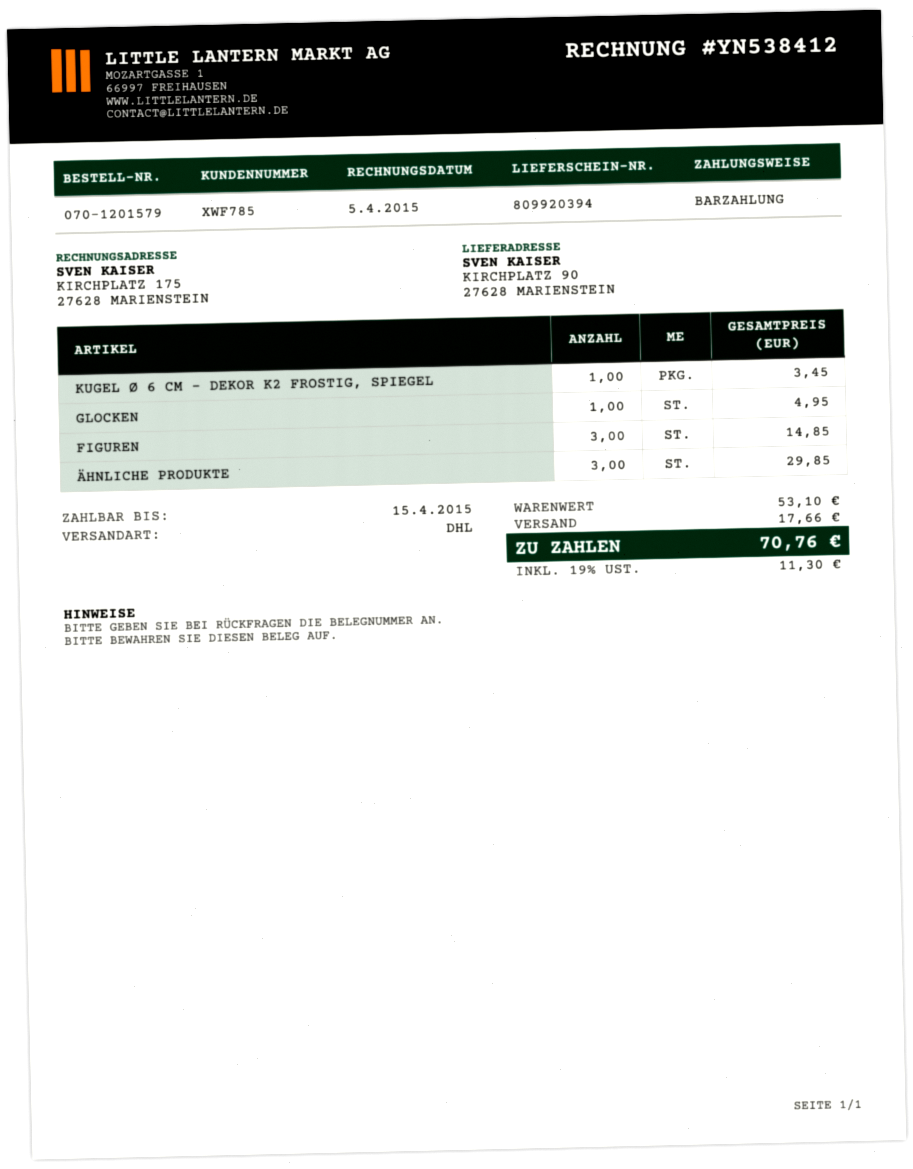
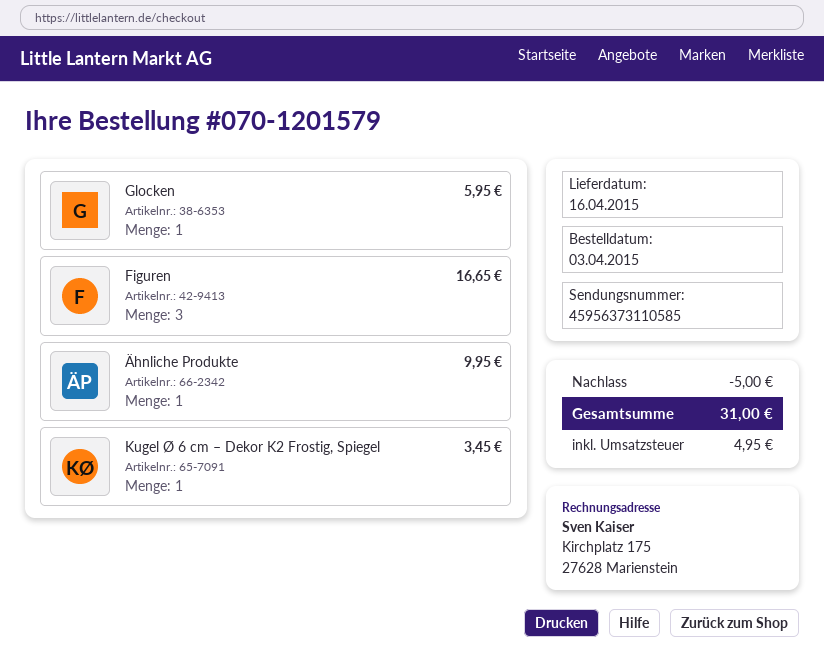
GLOCKEN: 1 for 4.95 -> 1 for 5.95
FIGUREN: 3 for 14.85 -> 3 for 16.65
ÄHNLICHE PRODUKTE: 3 for 29.85 -> 1 for 9.95
discount: none -> 5.00
shipping: 17.66 -> none
tax: 11.30 -> 4.95
total: 70.76 -> 31.00

